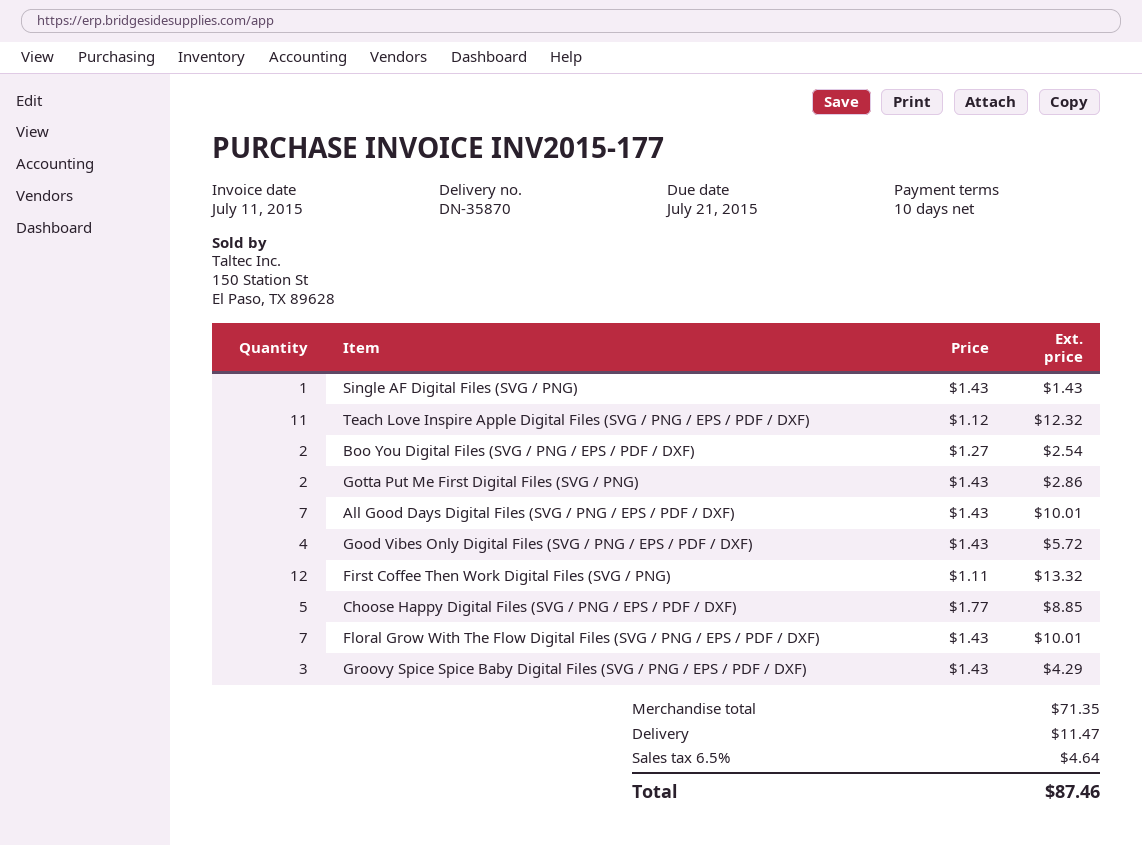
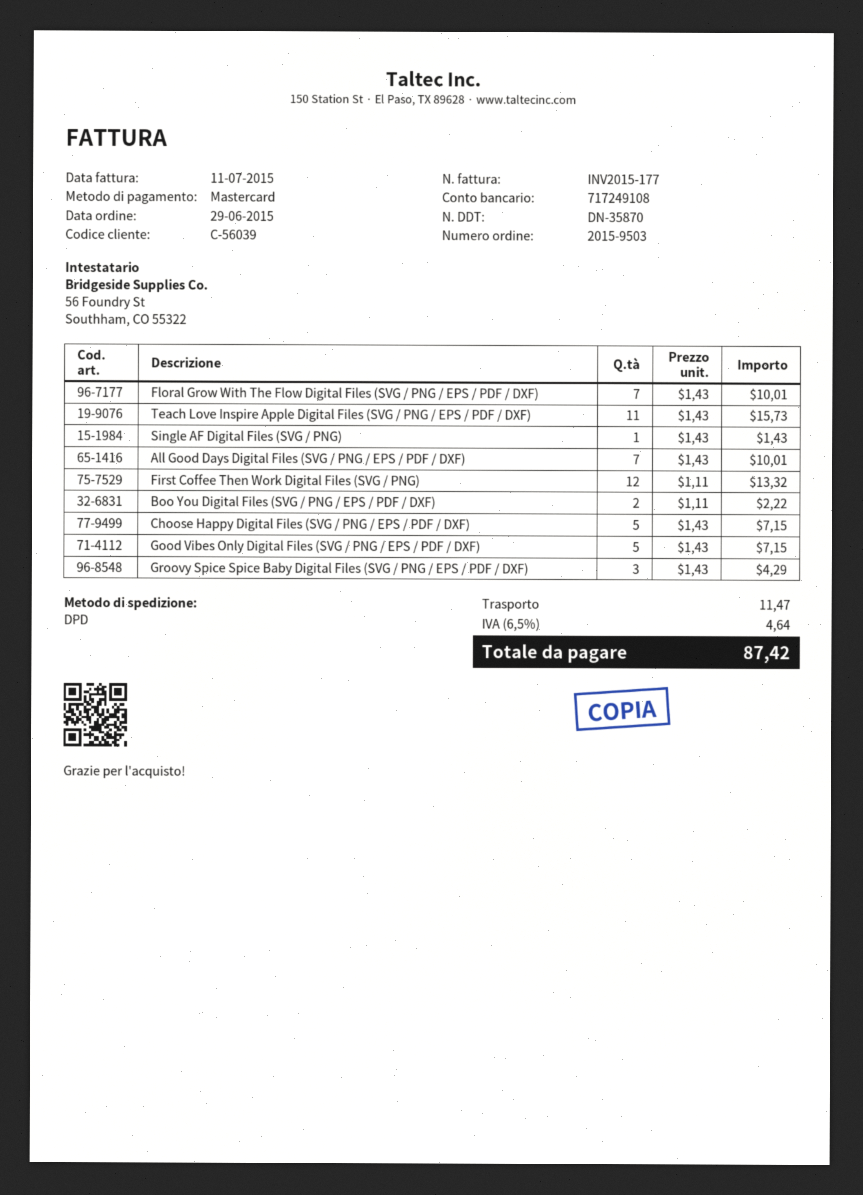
Teach Love Inspire Apple Digital Files (SVG / PNG / EPS / PDF / DXF): 11 x 1.12 = 12.32 -> 11 x 1.43 = 15.73
Boo You Digital Files (SVG / PNG / EPS / PDF / DXF): 2 x 1.27 = 2.54 -> 2 x 1.11 = 2.22
Gotta Put Me First Digital Files (SVG / PNG): 2 x 1.43 = 2.86 -> none
Good Vibes Only Digital Files (SVG / PNG / EPS / PDF / DXF): 4 x 1.43 = 5.72 -> 5 x 1.43 = 7.15
Choose Happy Digital Files (SVG / PNG / EPS / PDF / DXF): 5 x 1.77 = 8.85 -> 5 x 1.43 = 7.15
total: 87.46 -> 87.42

